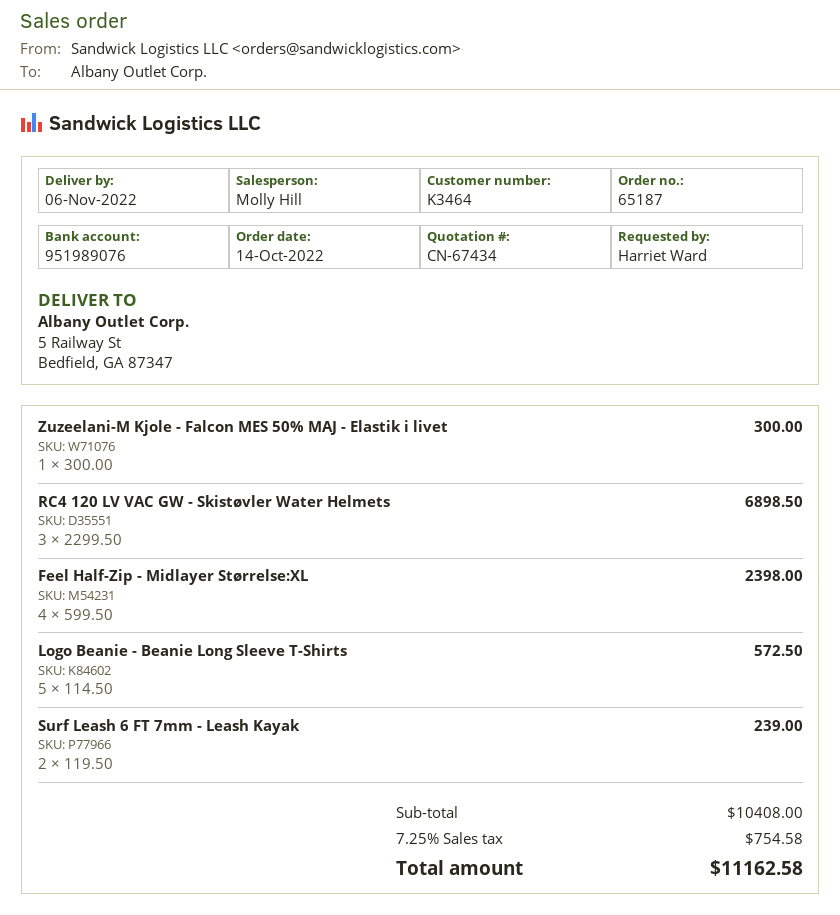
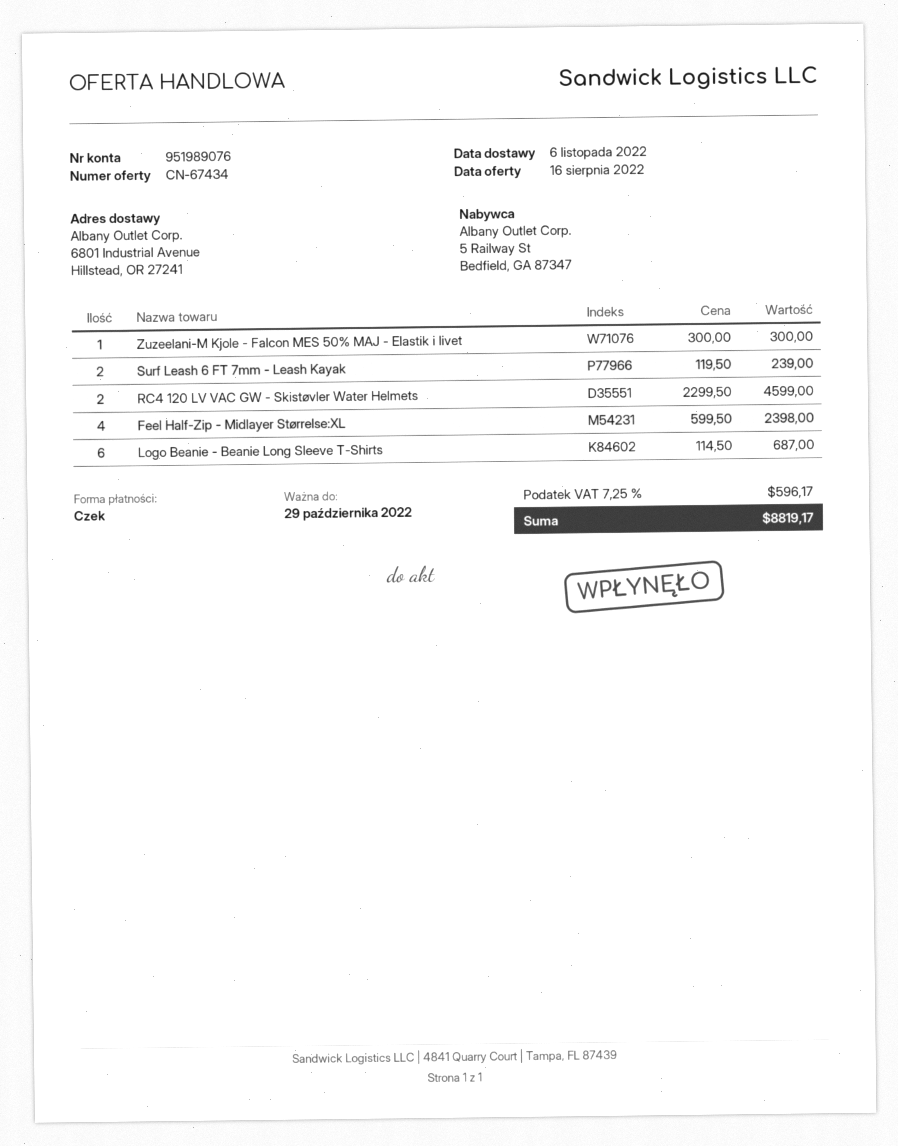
ship to: 5 Railway St, Bedfield, GA 87347 -> 6801 Industrial Avenue, Hillstead, OR 27241
RC4 120 LV VAC GW - Skistøvler Water Helmets: 3 x 2299.50 = 6898.50 -> 2 x 2299.50 = 4599.00
Logo Beanie - Beanie Long Sleeve T-Shirts: 5 x 114.50 = 572.50 -> 6 x 114.50 = 687.00
tax: 7.25% = 754.58 -> 7.25% = 596.17
total: 11162.58 -> 8819.17

